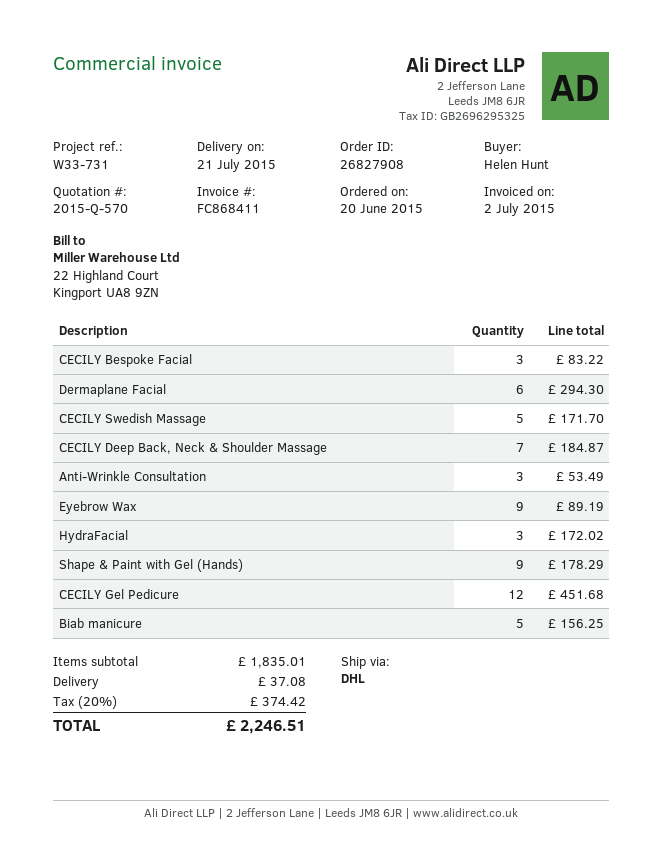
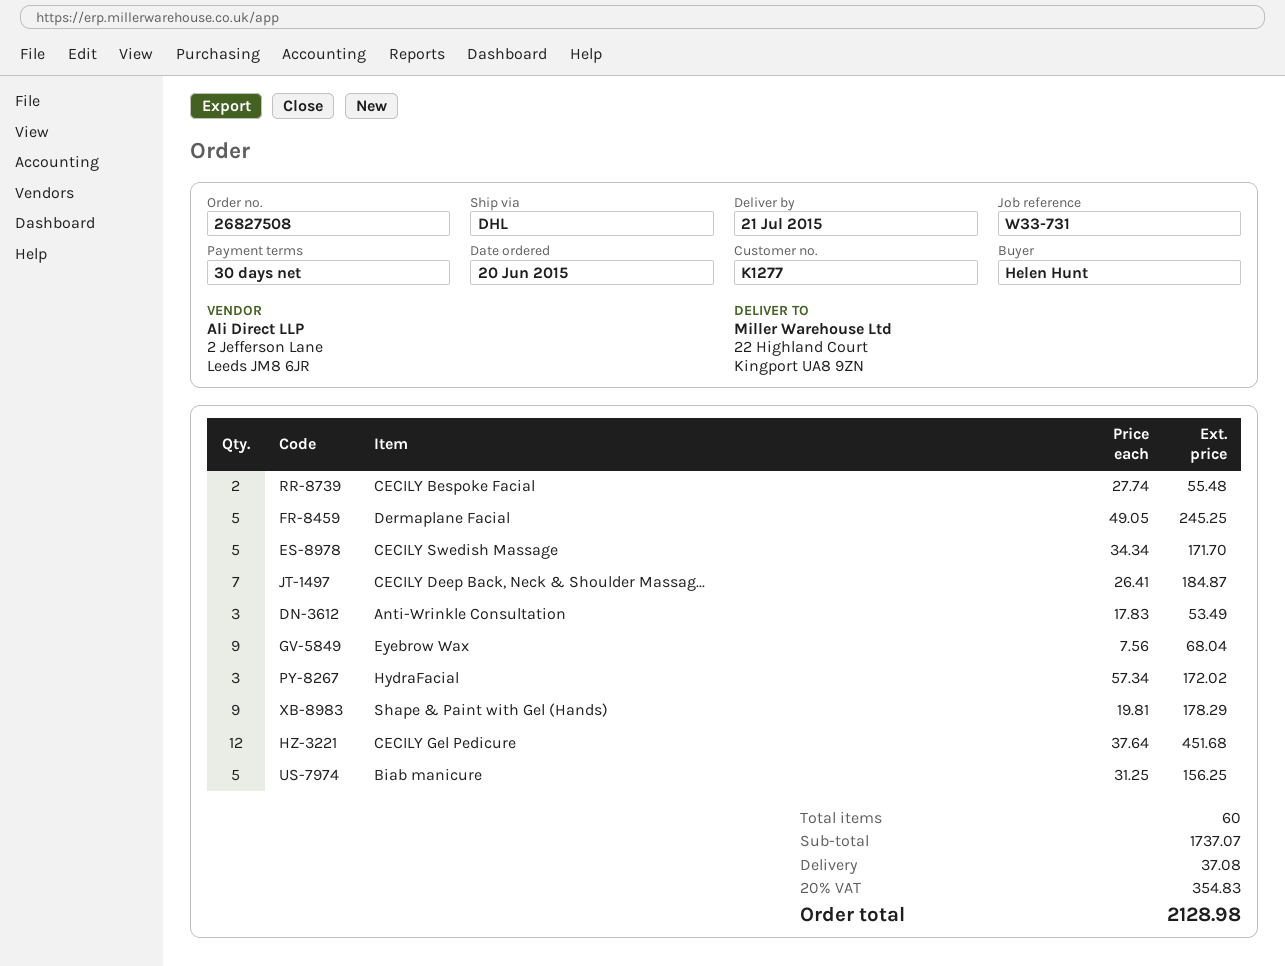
order number: 26827908 -> 26827508
CECILY Bespoke Facial: 3 for 83.22 -> 2 for 55.48
Dermaplane Facial: 6 for 294.30 -> 5 for 245.25
Eyebrow Wax: 9 for 89.19 -> 9 for 68.04
subtotal: 1835.01 -> 1737.07
tax: 20% = 374.42 -> 20% = 354.83
total: 2246.51 -> 2128.98

